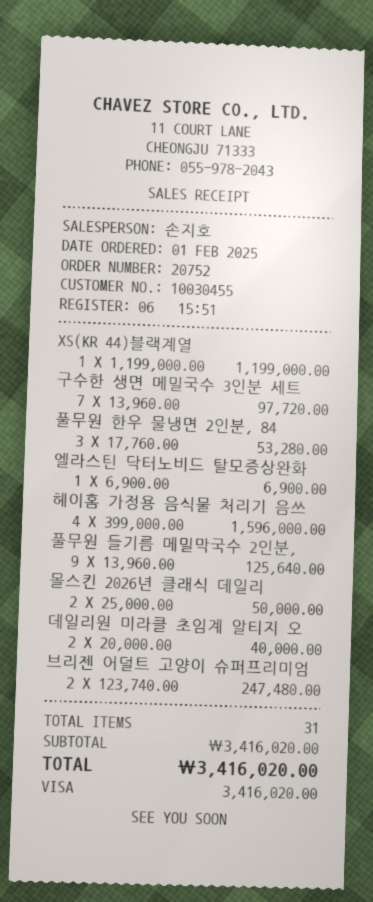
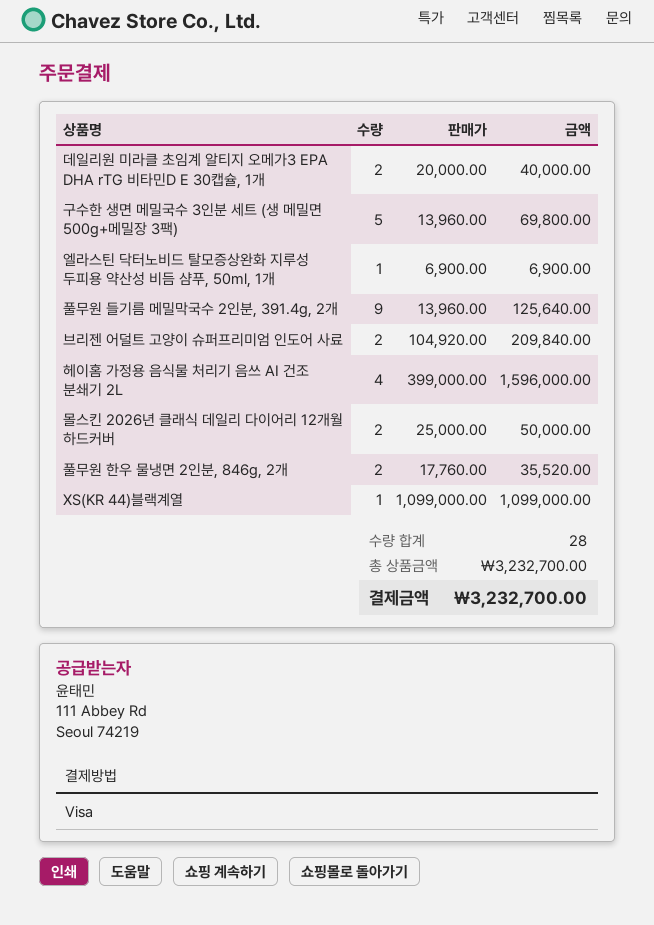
XS(KR 44)블랙계열: 1 x 1199000.00 = 1199000.00 -> 1 x 1099000.00 = 1099000.00
구수한 생면 메밀국수 3인분 세트: 7 x 13960.00 = 97720.00 -> 5 x 13960.00 = 69800.00
풀무원 한우 물냉면 2인분, 84: 3 x 17760.00 = 53280.00 -> 2 x 17760.00 = 35520.00
브리젠 어덜트 고양이 슈퍼프리미엄: 2 x 123740.00 = 247480.00 -> 2 x 104920.00 = 209840.00
total quantity: 31 -> 28
subtotal: 3416020.00 -> 3232700.00
total: 3416020.00 -> 3232700.00

